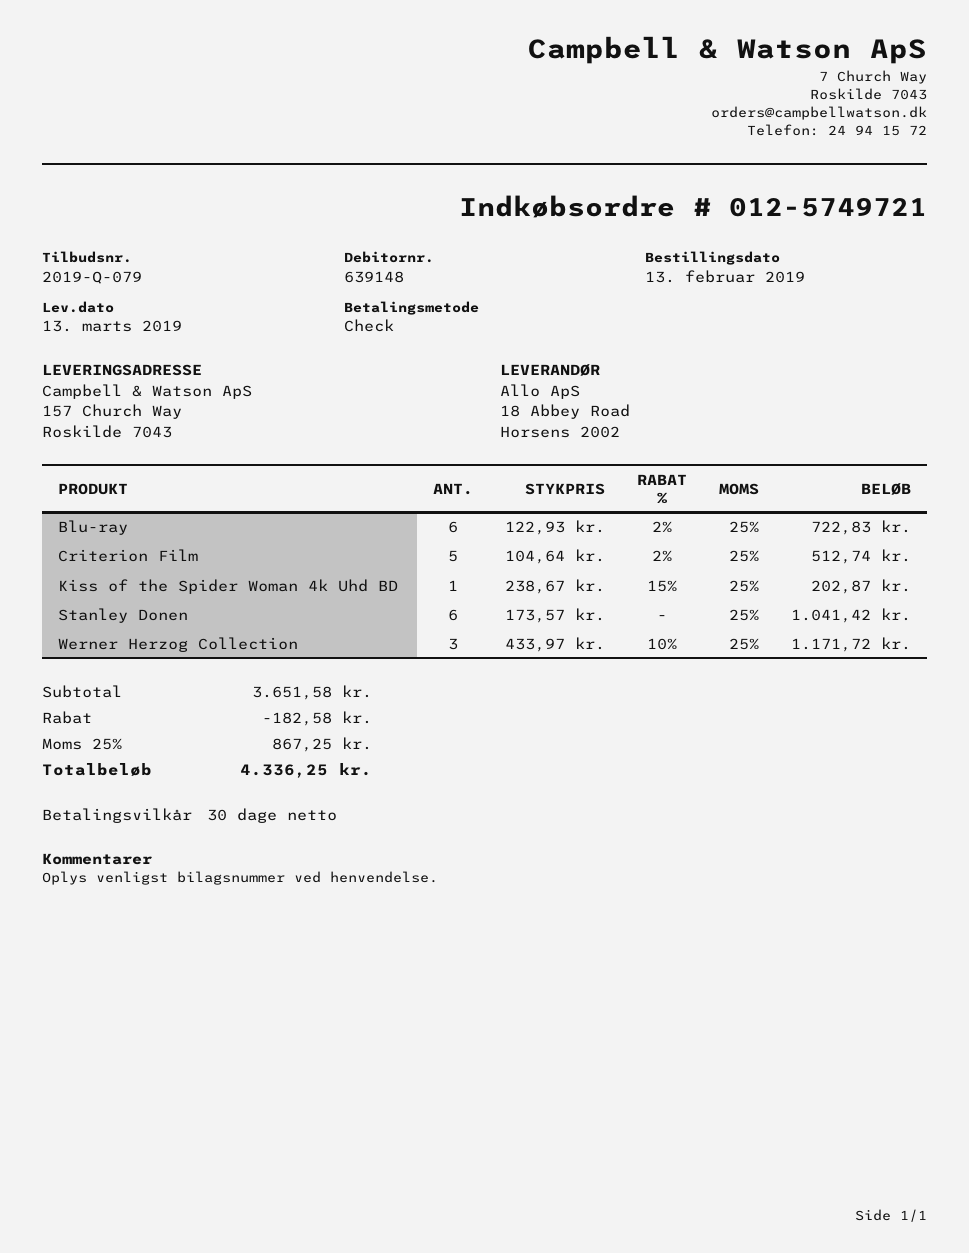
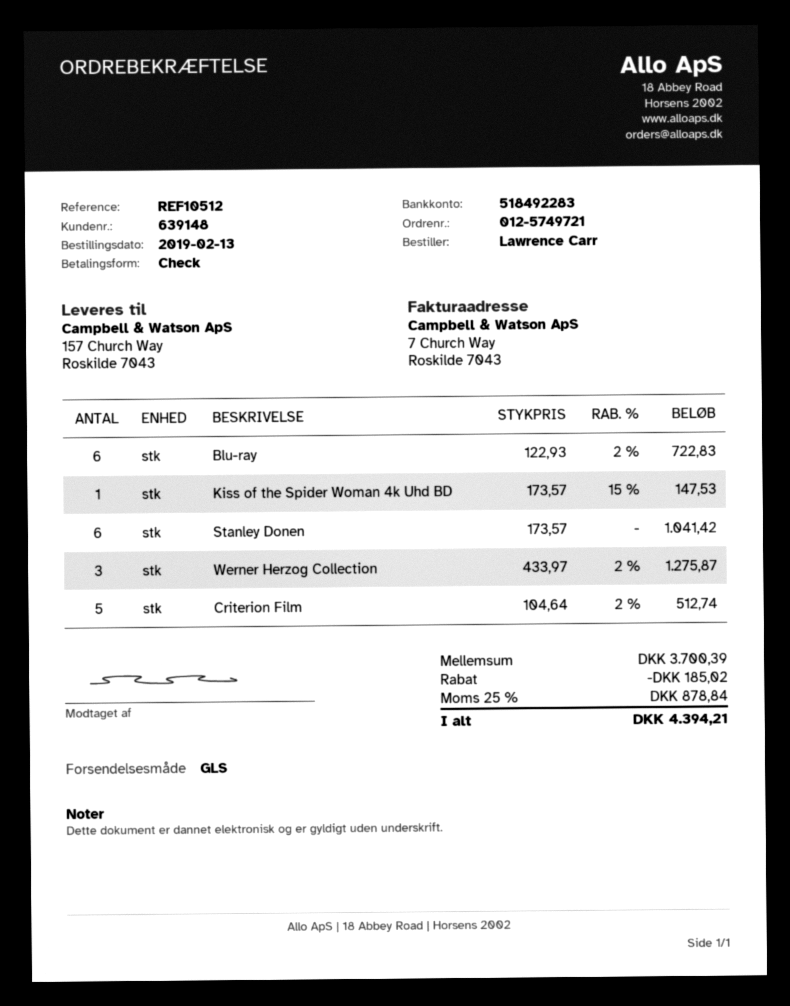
Kiss of the Spider Woman 4k Uhd BD: 1 x 238.67 - 15% = 202.87 -> 1 x 173.57 - 15% = 147.53
Werner Herzog Collection: 3 x 433.97 - 10% = 1171.72 -> 3 x 433.97 - 2% = 1275.87
subtotal: 3651.58 -> 3700.39
discount: 182.58 -> 185.02
tax: 25% = 867.25 -> 25% = 878.84
total: 4336.25 -> 4394.21

